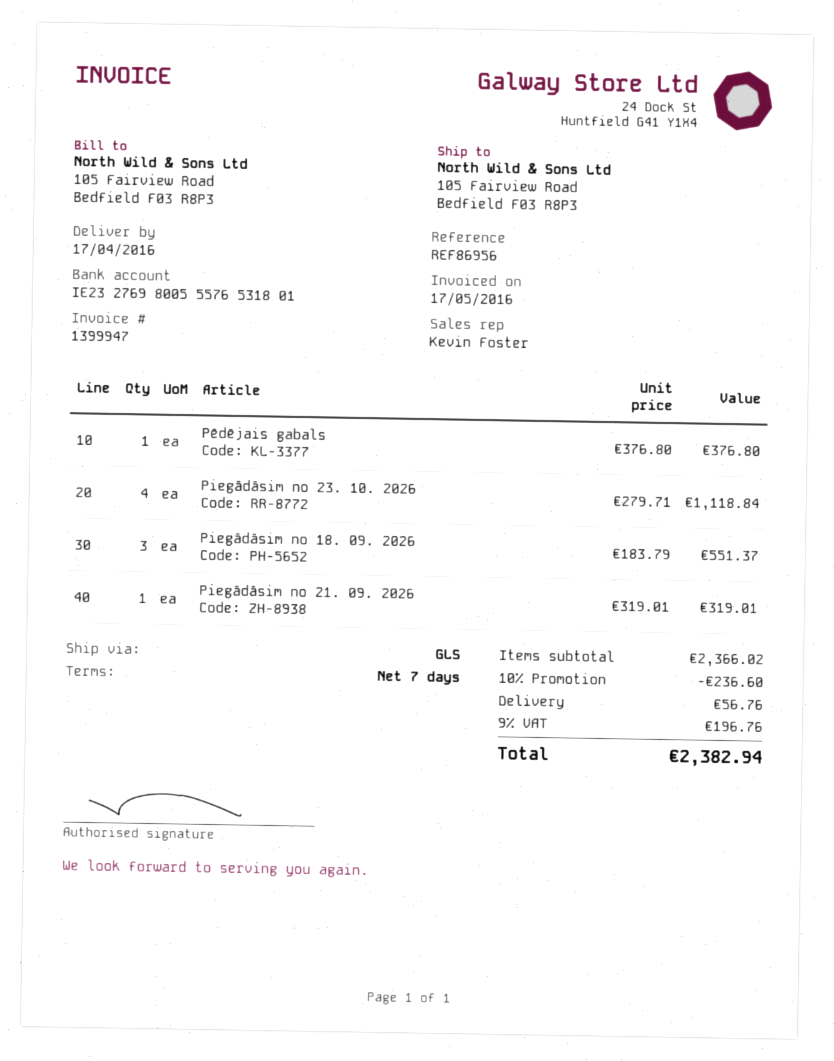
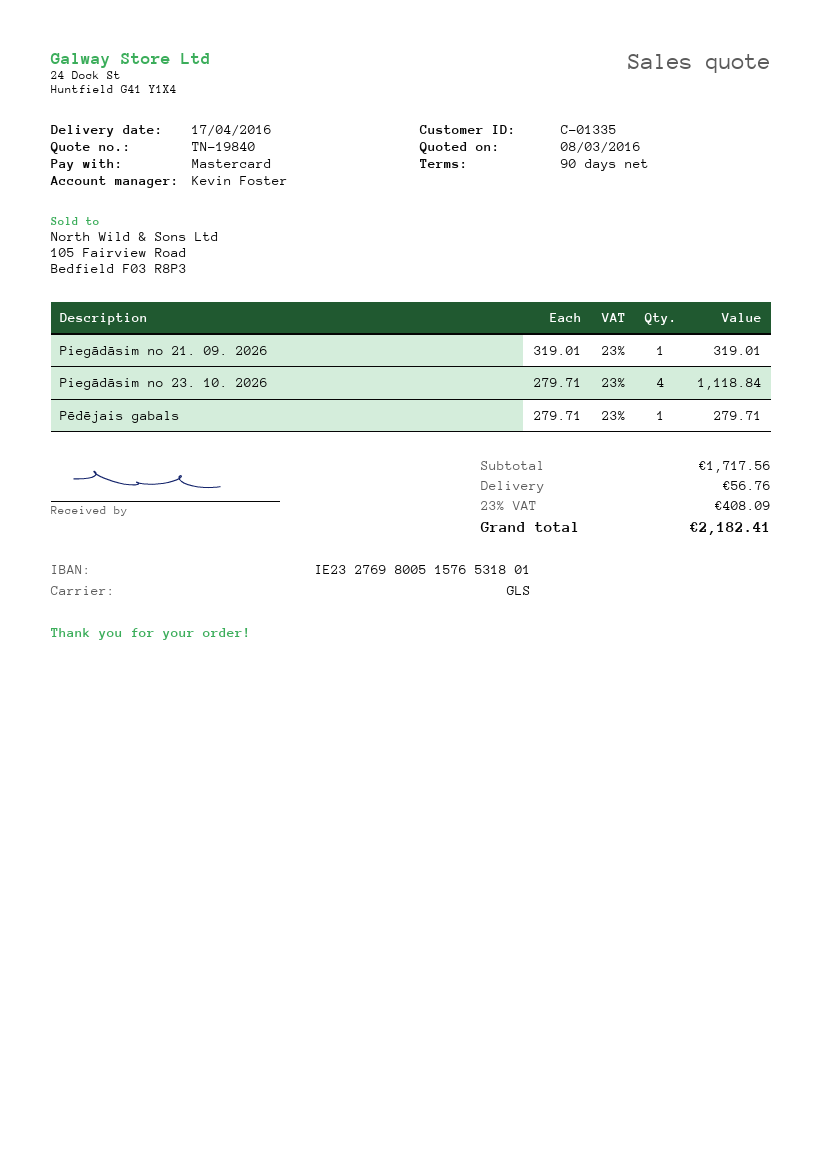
payment terms: 7 days -> 90 days
bank account: IE23276980055576531801 -> IE23276980051576531801
Pēdējais gabals: 1 x 376.80 = 376.80 -> 1 x 279.71 = 279.71
Piegādāsim no 18. 09. 2026: 3 x 183.79 = 551.37 -> none
subtotal: 2366.02 -> 1717.56
discount: 10% = 236.60 -> none
tax: 9% = 196.76 -> 23% = 408.09
total: 2382.94 -> 2182.41

